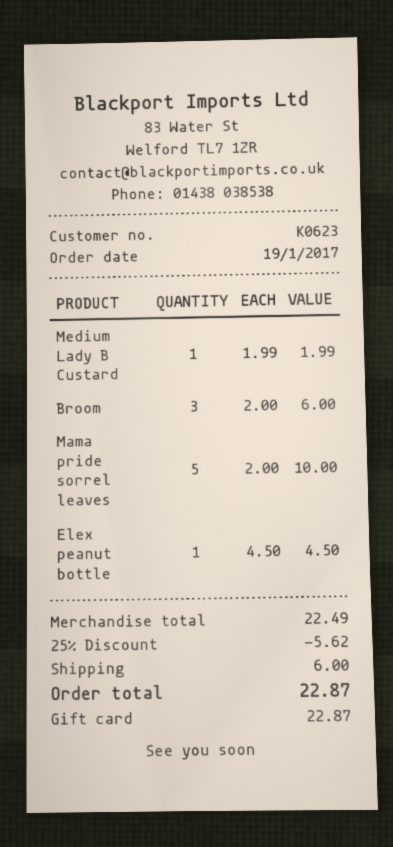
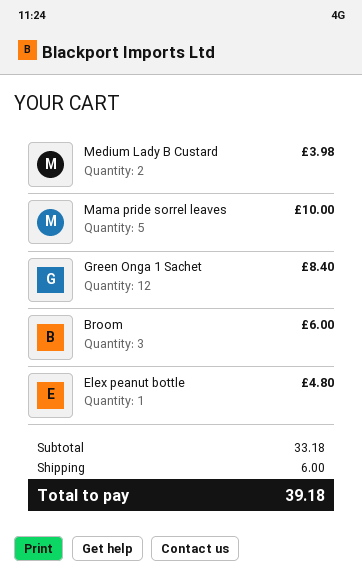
Medium Lady B Custard: 1 for 1.99 -> 2 for 3.98
Elex peanut bottle: 1 for 4.50 -> 1 for 4.80
Green Onga 1 Sachet: none -> 12 for 8.40
subtotal: 22.49 -> 33.18
discount: 25% = 5.62 -> none
total: 22.87 -> 39.18

